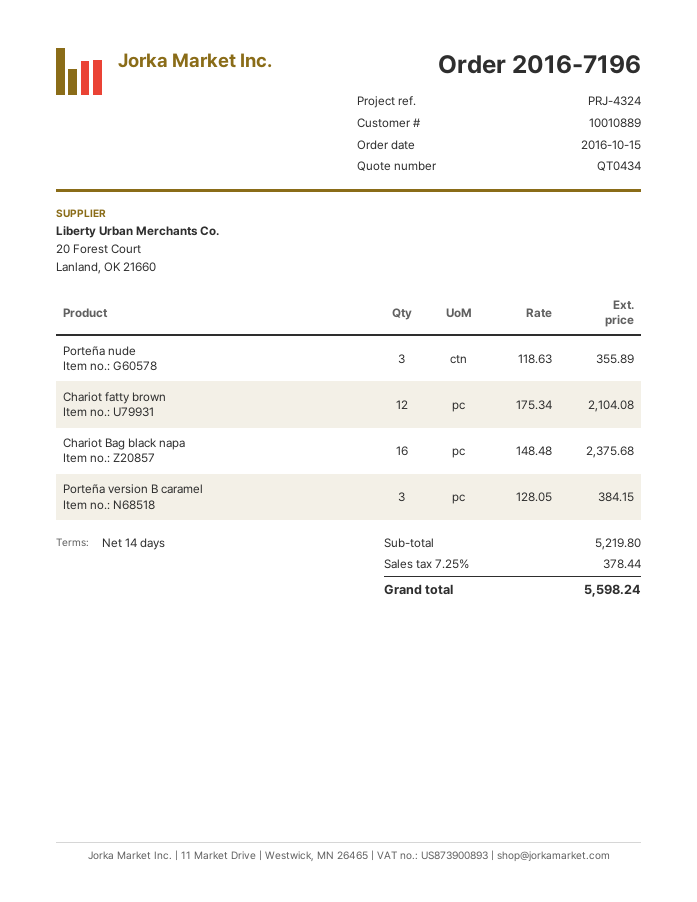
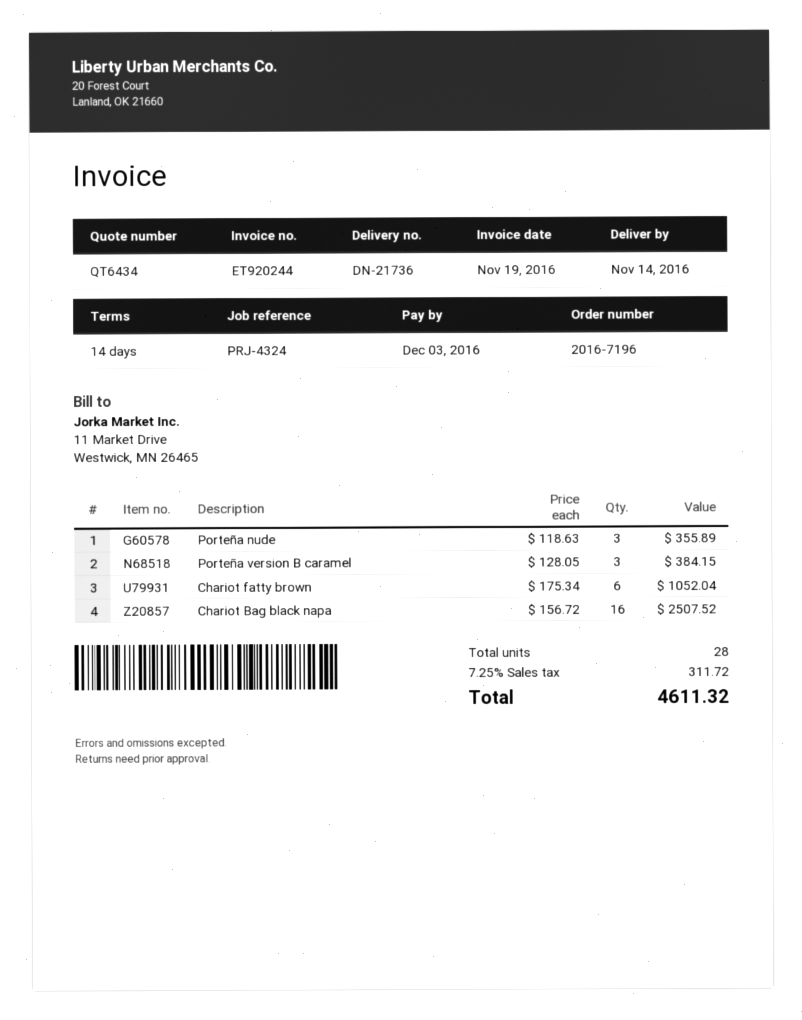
quote number: QT0434 -> QT6434
Chariot fatty brown: 12 x 175.34 = 2104.08 -> 6 x 175.34 = 1052.04
Chariot Bag black napa: 16 x 148.48 = 2375.68 -> 16 x 156.72 = 2507.52
tax: 7.25% = 378.44 -> 7.25% = 311.72
total: 5598.24 -> 4611.32

